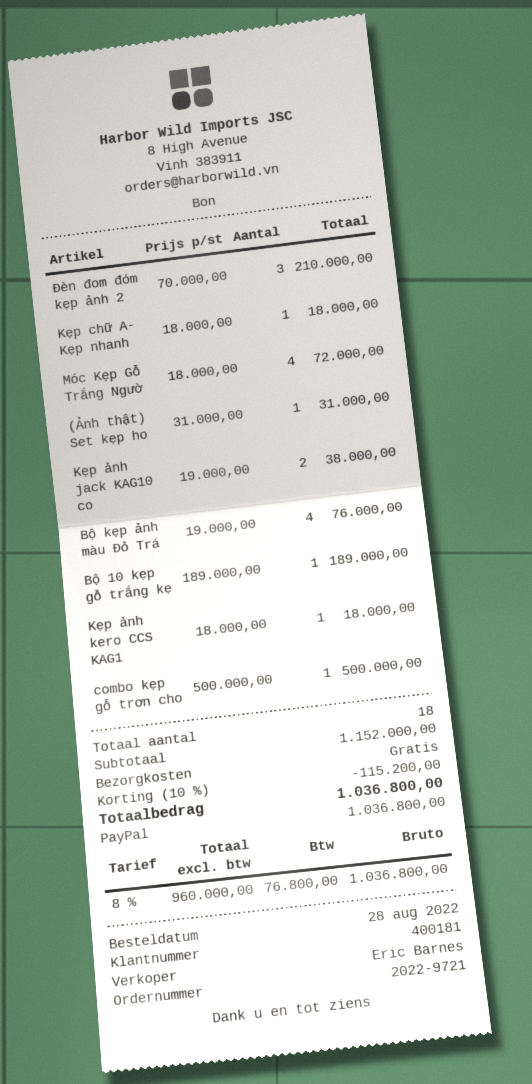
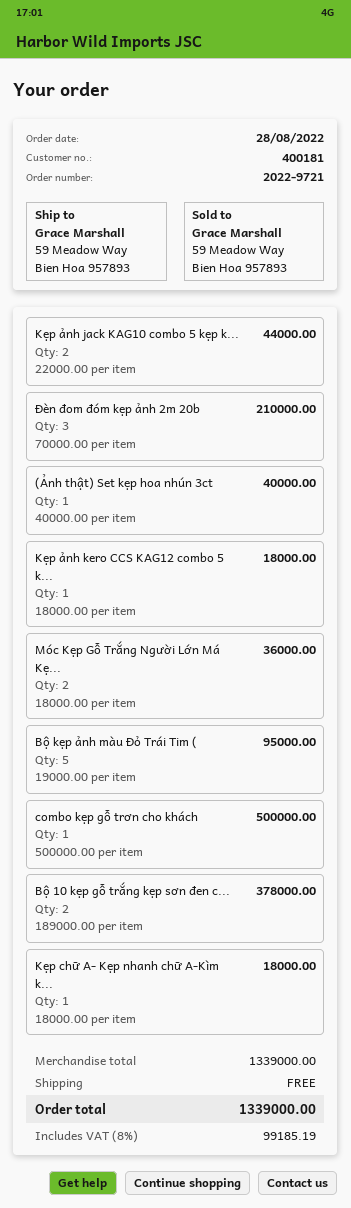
Móc Kẹp Gỗ Trắng Ngườ: 4 x 18000.00 = 72000.00 -> 2 x 18000.00 = 36000.00
(Ảnh thật) Set kẹp ho: 1 x 31000.00 = 31000.00 -> 1 x 40000.00 = 40000.00
Kẹp ảnh jack KAG10 co: 2 x 19000.00 = 38000.00 -> 2 x 22000.00 = 44000.00
Bộ kẹp ảnh màu Đỏ Trá: 4 x 19000.00 = 76000.00 -> 5 x 19000.00 = 95000.00
Bộ 10 kẹp gỗ trắng kẹ: 1 x 189000.00 = 189000.00 -> 2 x 189000.00 = 378000.00
subtotal: 1152000.00 -> 1339000.00
discount: 10% = 115200.00 -> none
tax: 8% = 76800.00 -> 8% = 99185.19
total: 1036800.00 -> 1339000.00

